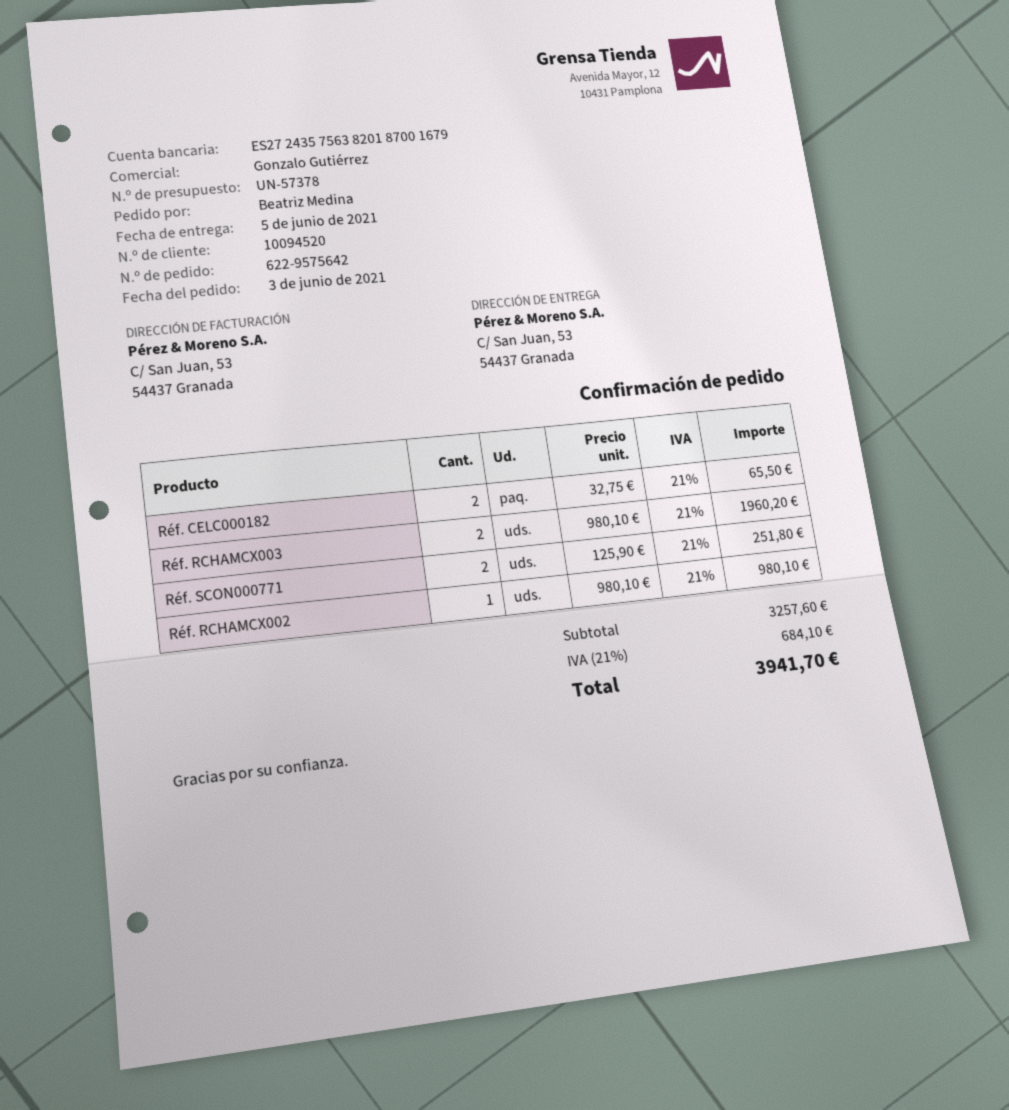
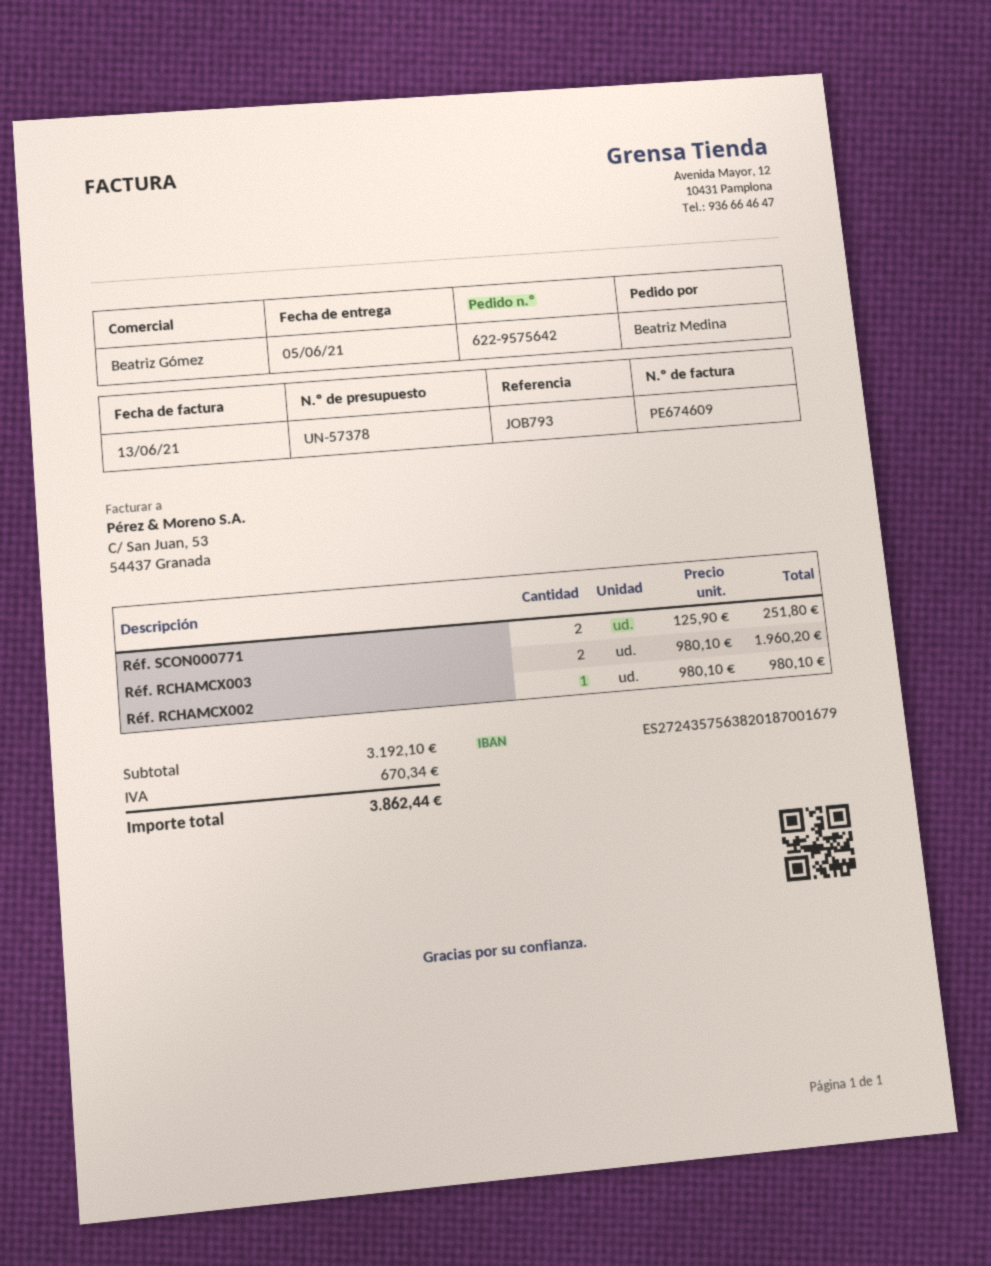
sales rep: Gonzalo Gutiérrez -> Beatriz Gómez
Réf. CELC000182: 2 x 32.75 = 65.50 -> none
subtotal: 3257.60 -> 3192.10
tax: 684.10 -> 670.34
total: 3941.70 -> 3862.44

